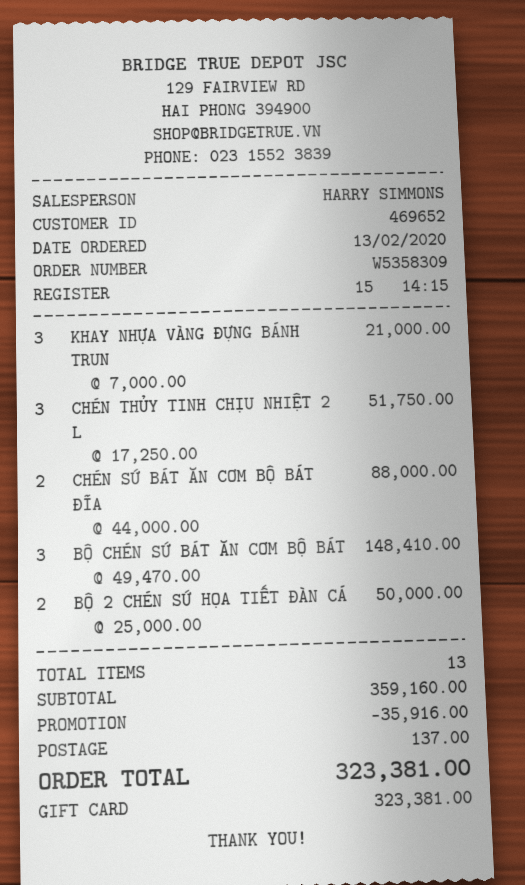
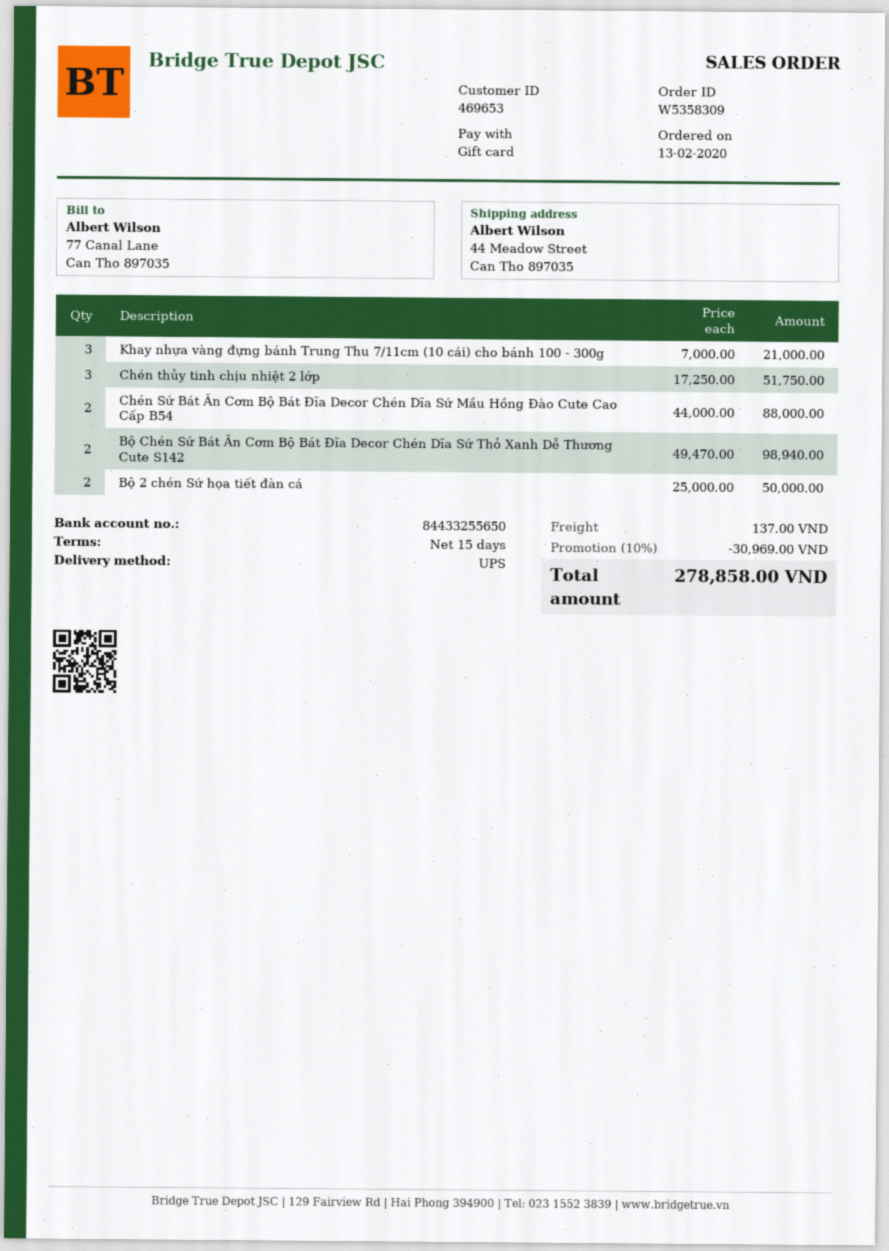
customer number: 469652 -> 469653
BỘ CHÉN SỨ BÁT ĂN CƠM BỘ BÁT: 3 x 49470.00 = 148410.00 -> 2 x 49470.00 = 98940.00
discount: 35916.00 -> 30969.00
total: 323381.00 -> 278858.00

